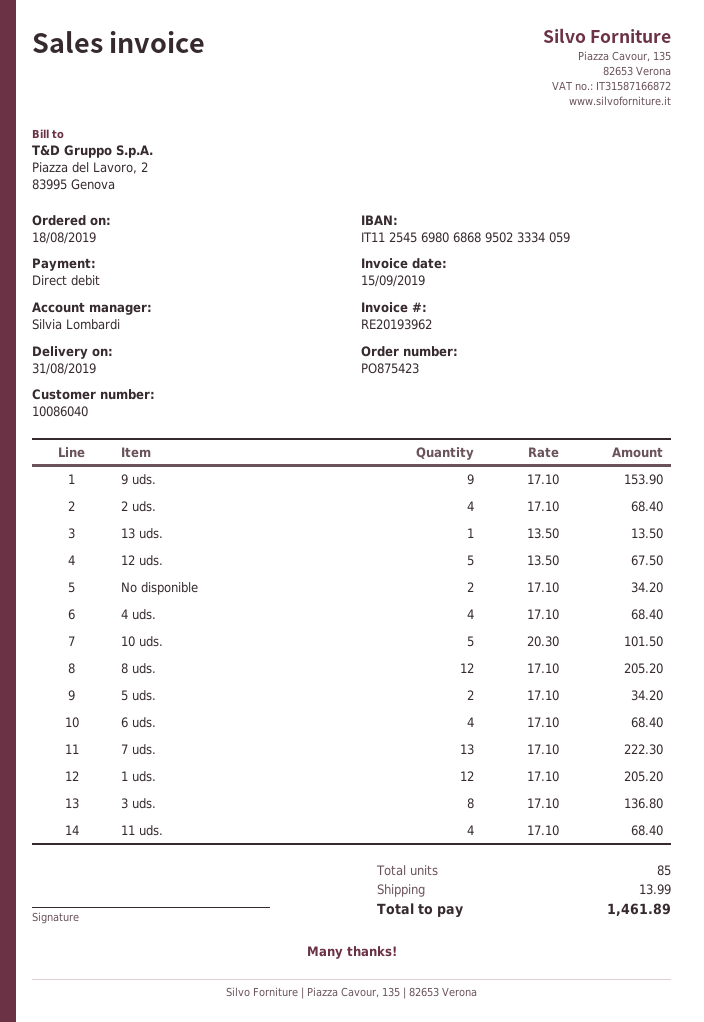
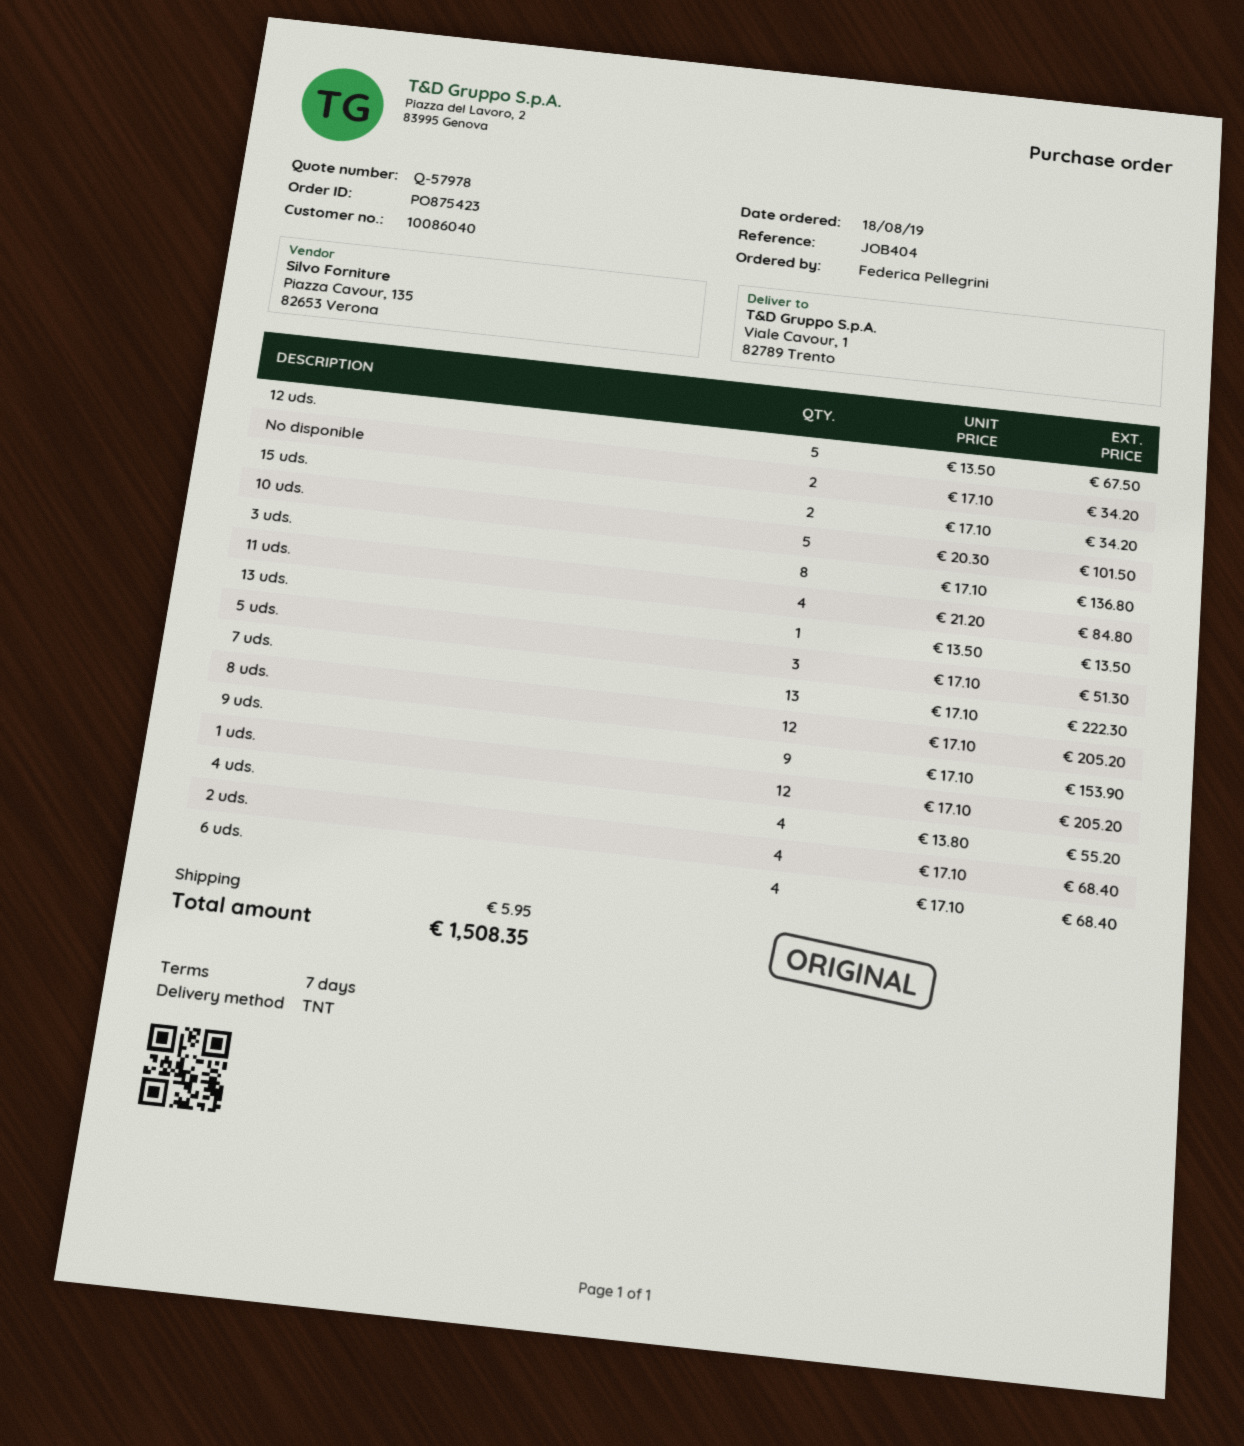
4 uds.: 4 x 17.10 = 68.40 -> 4 x 13.80 = 55.20
5 uds.: 2 x 17.10 = 34.20 -> 3 x 17.10 = 51.30
11 uds.: 4 x 17.10 = 68.40 -> 4 x 21.20 = 84.80
15 uds.: none -> 2 x 17.10 = 34.20
shipping: 13.99 -> 5.95
total: 1461.89 -> 1508.35

